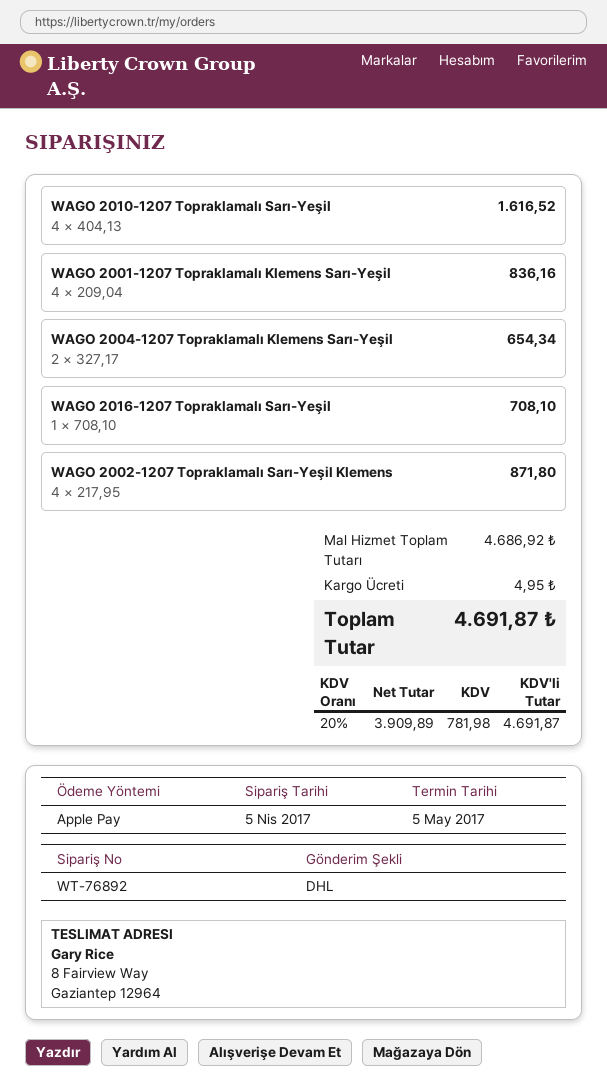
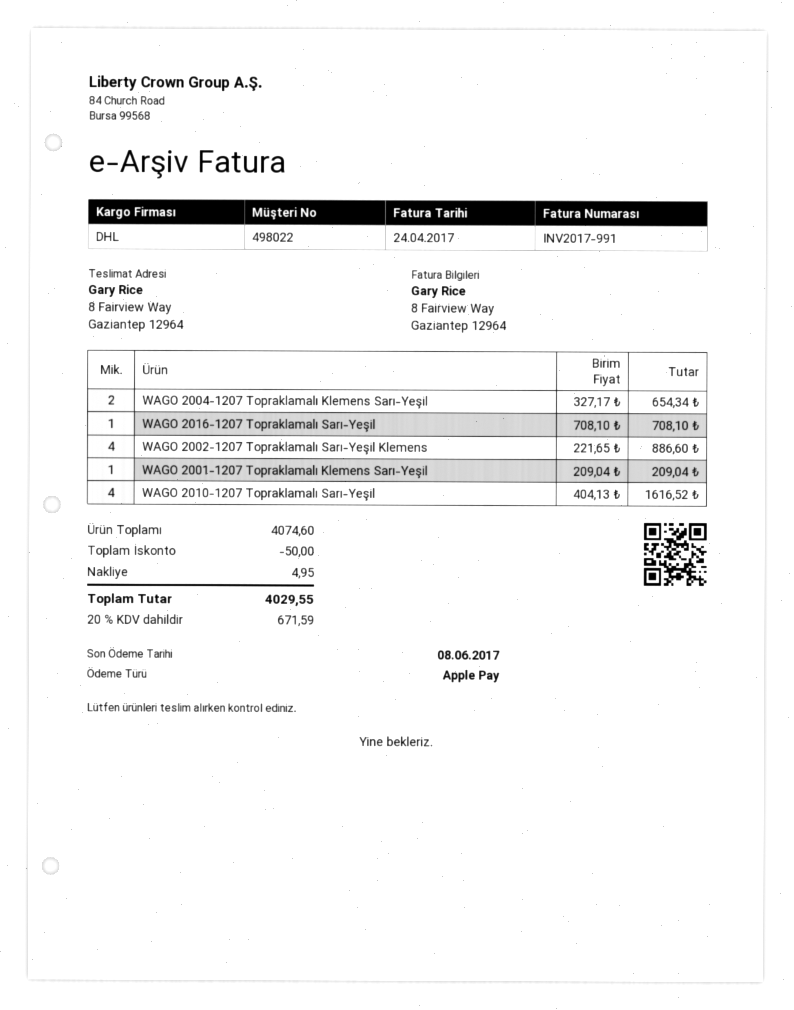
WAGO 2001-1207 Topraklamalı Klemens Sarı-Yeşil: 4 x 209.04 = 836.16 -> 1 x 209.04 = 209.04
WAGO 2002-1207 Topraklamalı Sarı-Yeşil Klemens: 4 x 217.95 = 871.80 -> 4 x 221.65 = 886.60
subtotal: 4686.92 -> 4074.60
discount: none -> 50.00
tax: 20% = 781.98 -> 20% = 671.59
total: 4691.87 -> 4029.55

